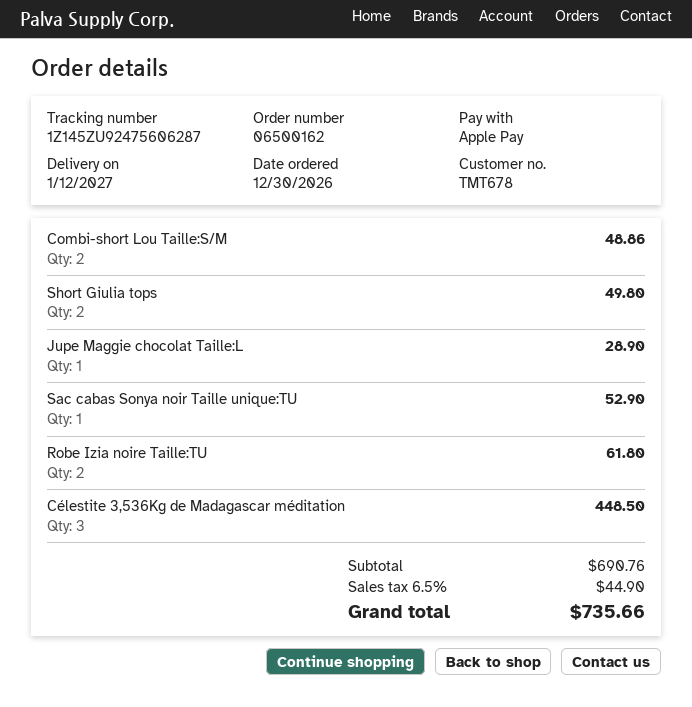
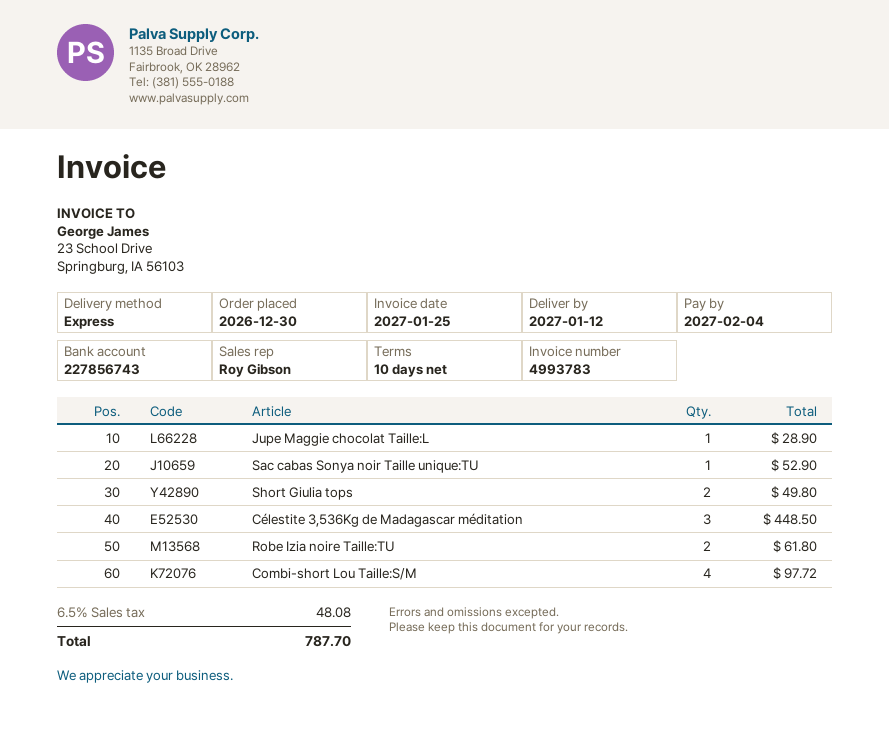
Combi-short Lou Taille:S/M: 2 for 48.86 -> 4 for 97.72
tax: 6.5% = 44.90 -> 6.5% = 48.08
total: 735.66 -> 787.70

